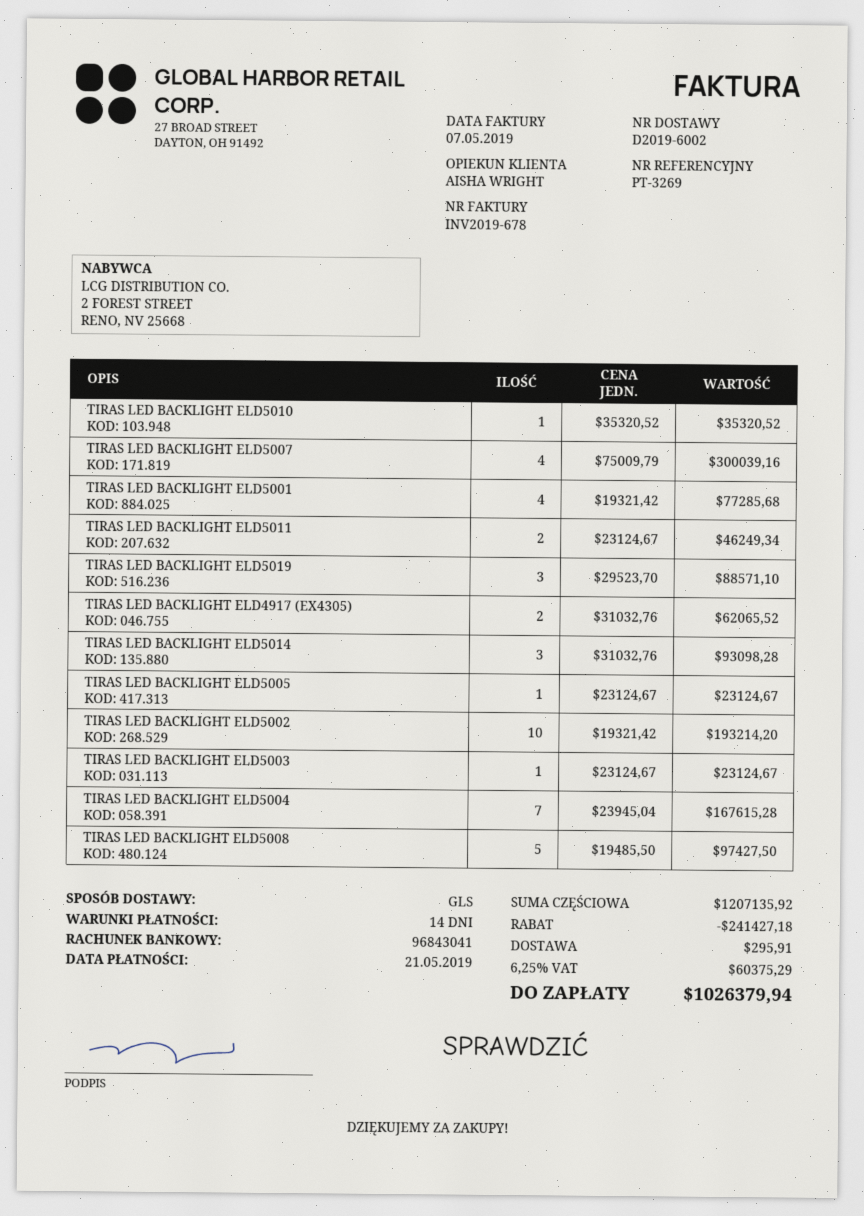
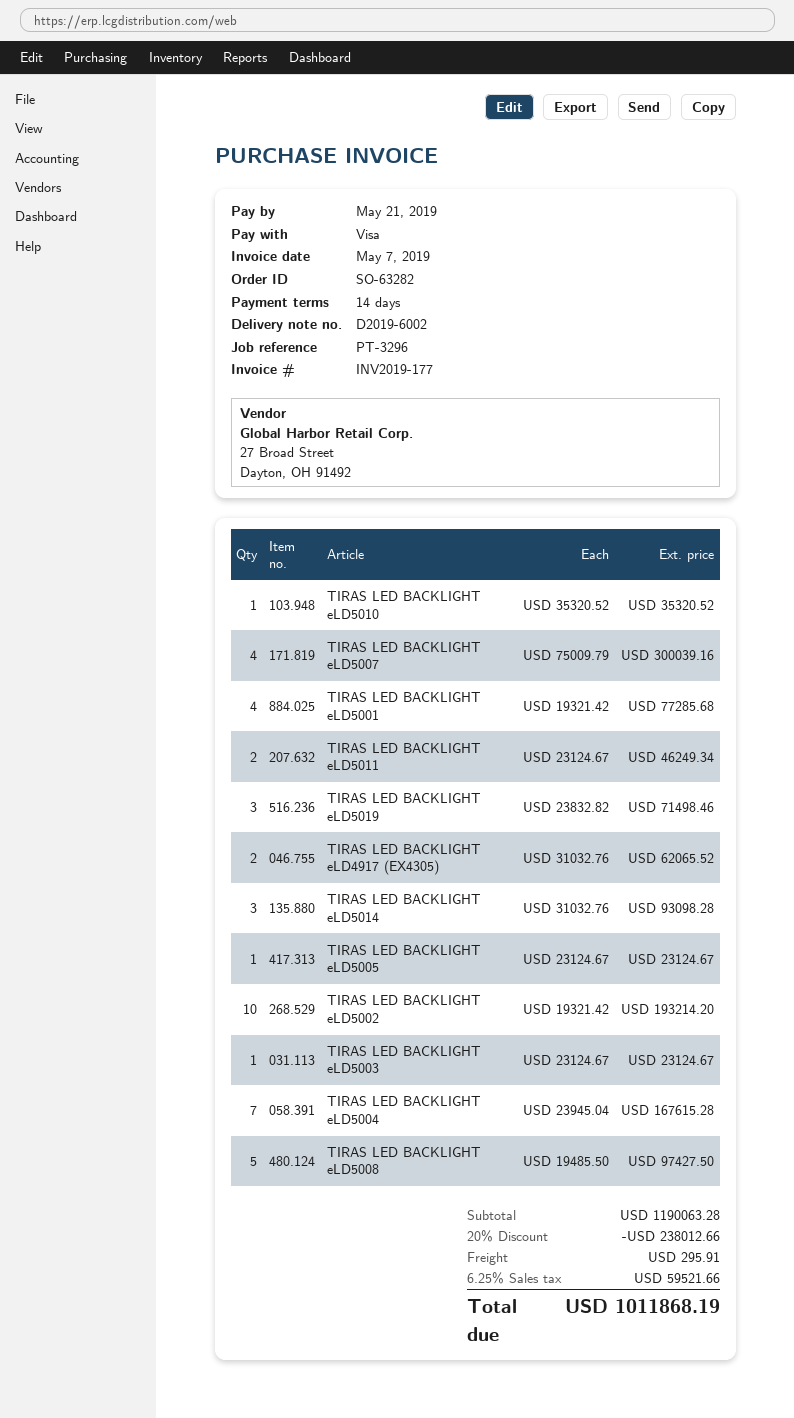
invoice number: INV2019-678 -> INV2019-177
reference: PT-3269 -> PT-3296
TIRAS LED BACKLIGHT ELD5019: 3 x 29523.70 = 88571.10 -> 3 x 23832.82 = 71498.46
subtotal: 1207135.92 -> 1190063.28
discount: 241427.18 -> 238012.66
tax: 6.25% = 60375.29 -> 6.25% = 59521.66
total: 1026379.94 -> 1011868.19

